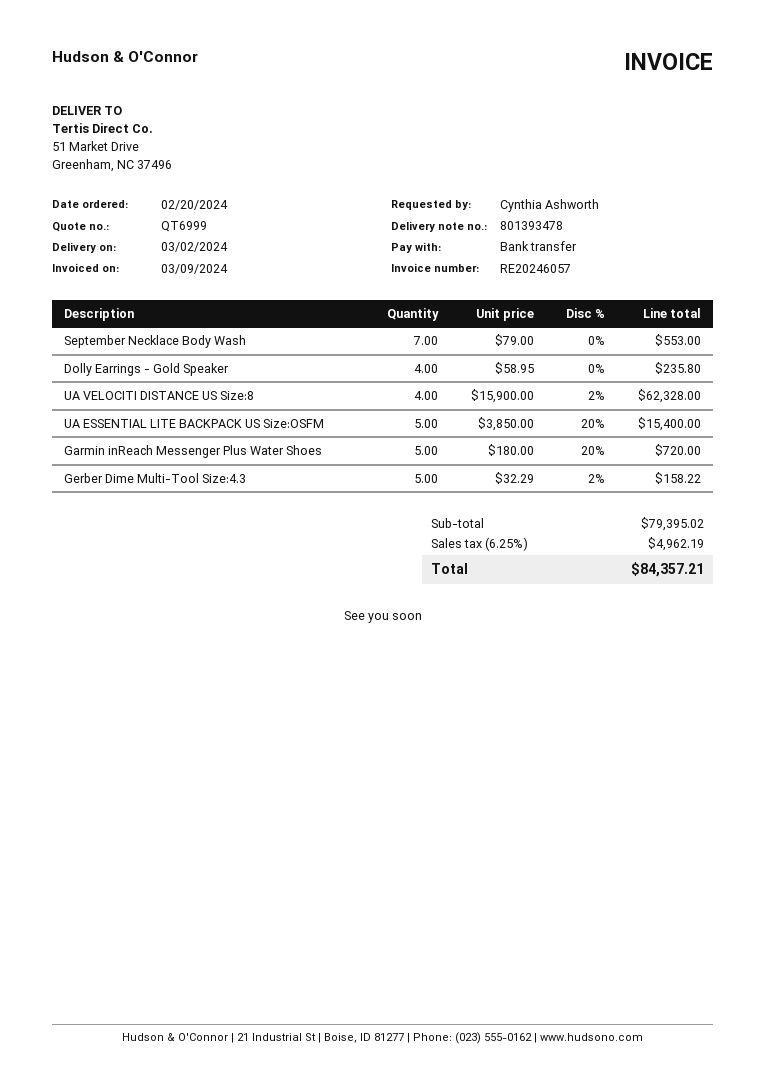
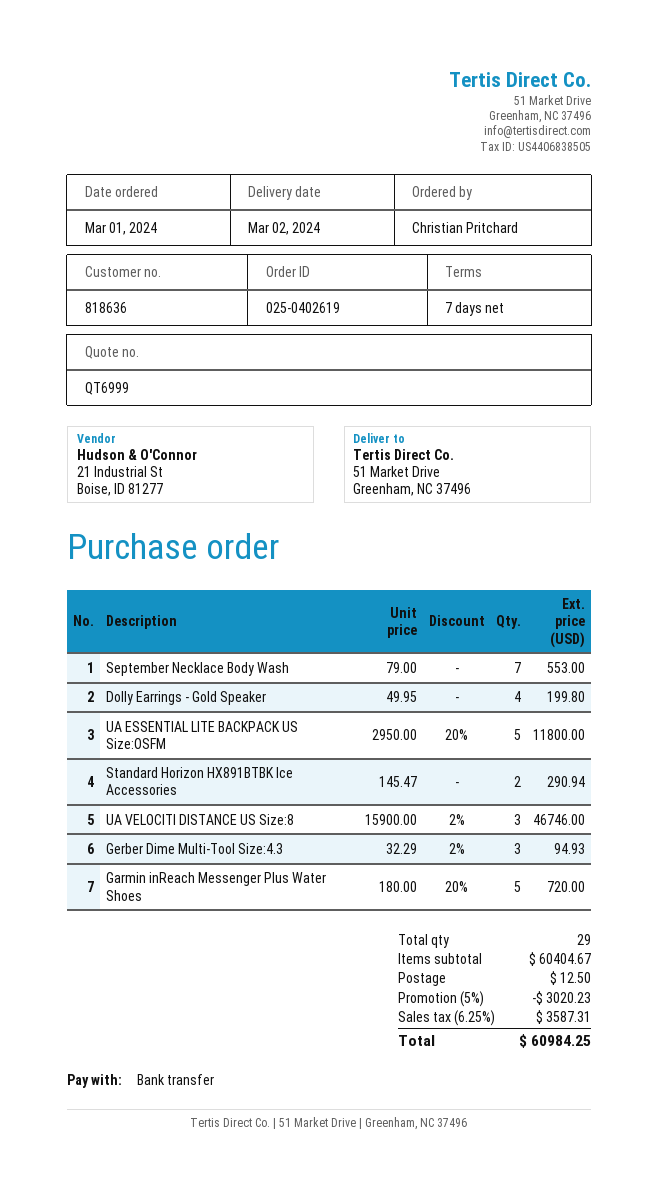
order date: 2024-02-20 -> 2024-03-01
ordered by: Cynthia Ashworth -> Christian Pritchard
Dolly Earrings - Gold Speaker: 4 x 58.95 = 235.80 -> 4 x 49.95 = 199.80
UA VELOCITI DISTANCE US Size:8: 4 x 15900.00 - 2% = 62328.00 -> 3 x 15900.00 - 2% = 46746.00
UA ESSENTIAL LITE BACKPACK US Size:OSFM: 5 x 3850.00 - 20% = 15400.00 -> 5 x 2950.00 - 20% = 11800.00
Gerber Dime Multi-Tool Size:4.3: 5 x 32.29 - 2% = 158.22 -> 3 x 32.29 - 2% = 94.93
Standard Horizon HX891BTBK Ice Accessories: none -> 2 x 145.47 = 290.94
subtotal: 79395.02 -> 60404.67
discount: none -> 5% = 3020.23
shipping: none -> 12.50
tax: 6.25% = 4962.19 -> 6.25% = 3587.31
total: 84357.21 -> 60984.25

